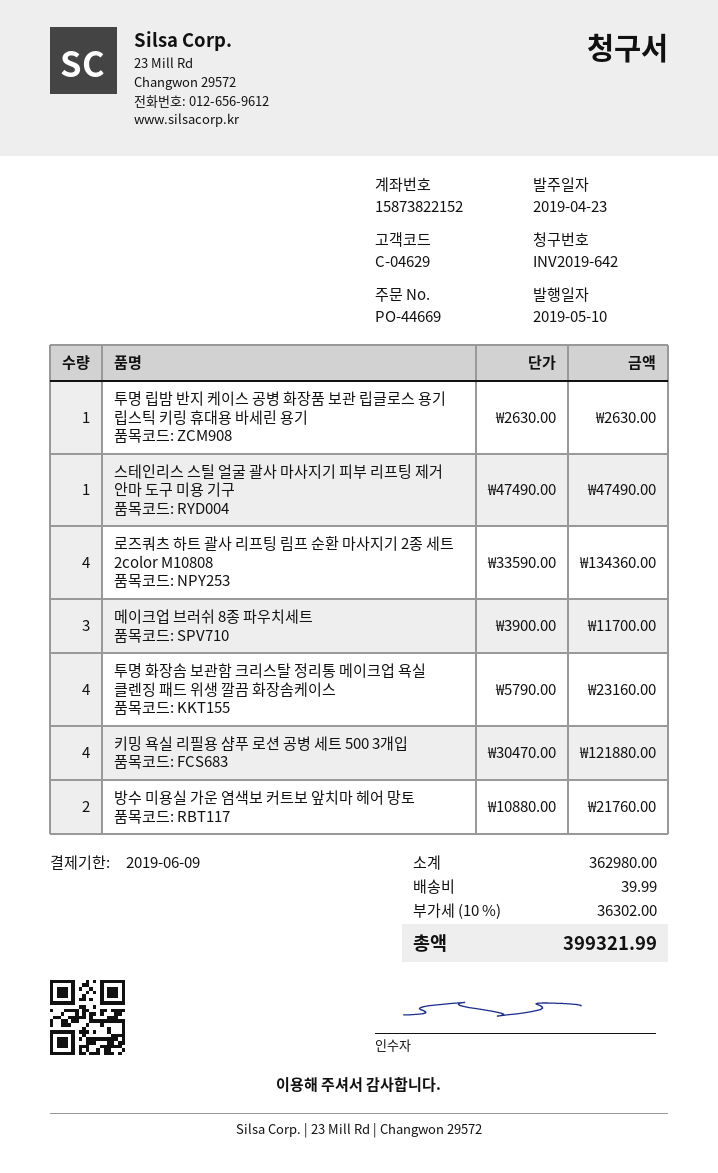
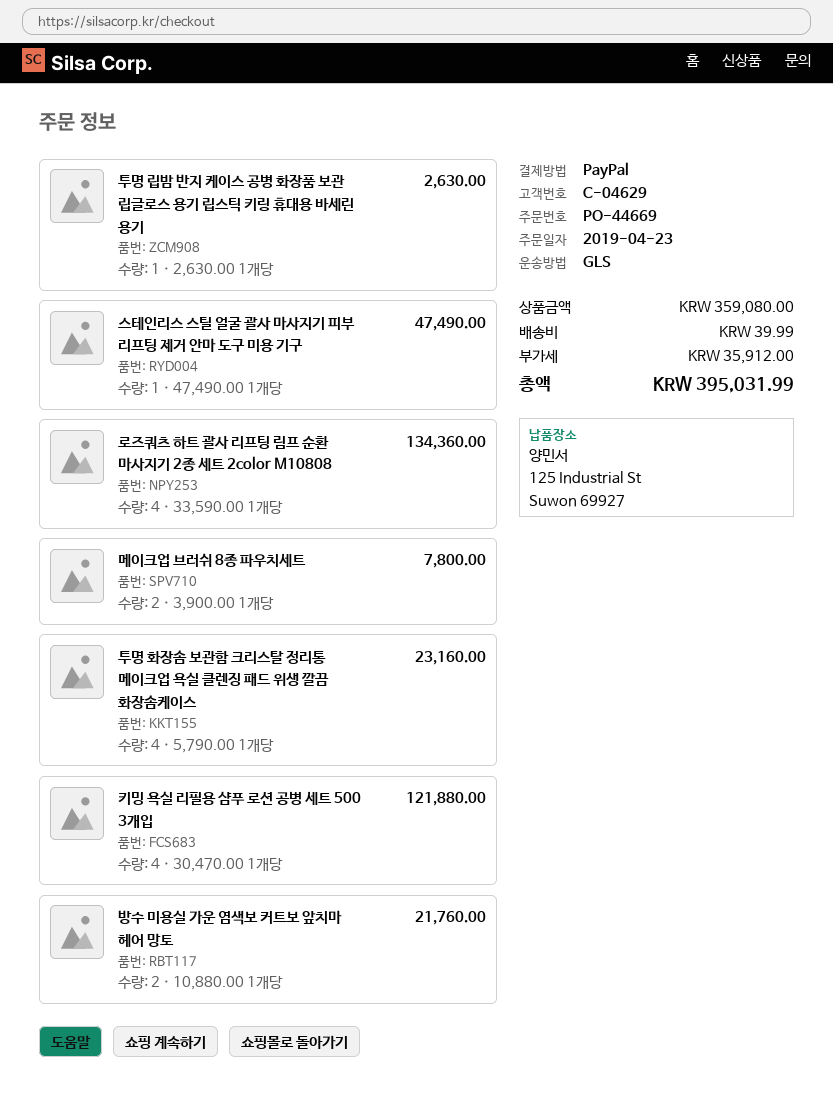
메이크업 브러쉬 8종 파우치세트: 3 x 3900.00 = 11700.00 -> 2 x 3900.00 = 7800.00
subtotal: 362980.00 -> 359080.00
tax: 36302.00 -> 35912.00
total: 399321.99 -> 395031.99

